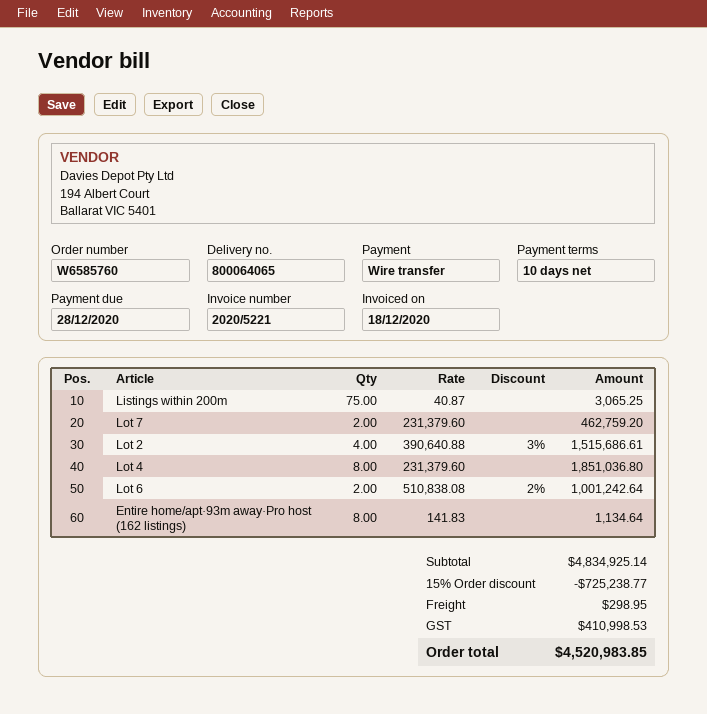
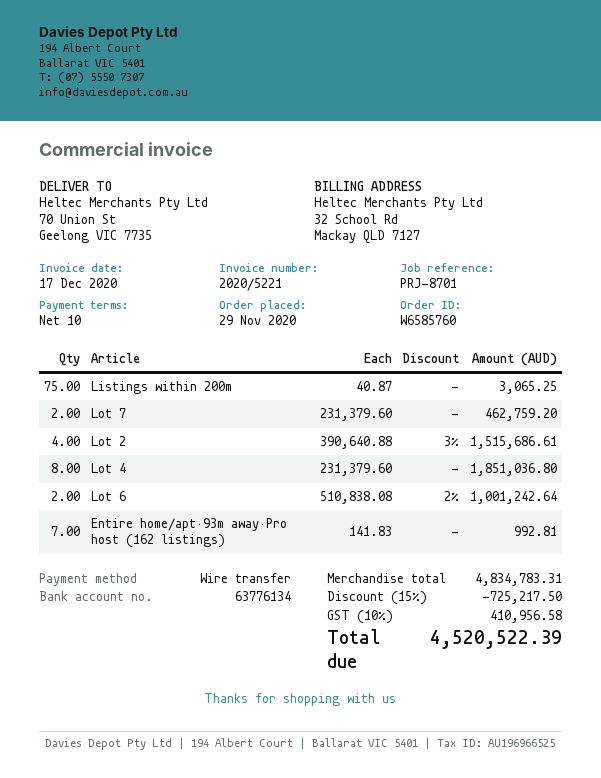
invoice date: 2020-12-18 -> 2020-12-17
Entire home/apt·93m away·Pro host (162 listings): 8 x 141.83 = 1134.64 -> 7 x 141.83 = 992.81
subtotal: 4834925.14 -> 4834783.31
discount: 15% = 725238.77 -> 15% = 725217.50
shipping: 298.95 -> none
tax: 410998.53 -> 410956.58
total: 4520983.85 -> 4520522.39

